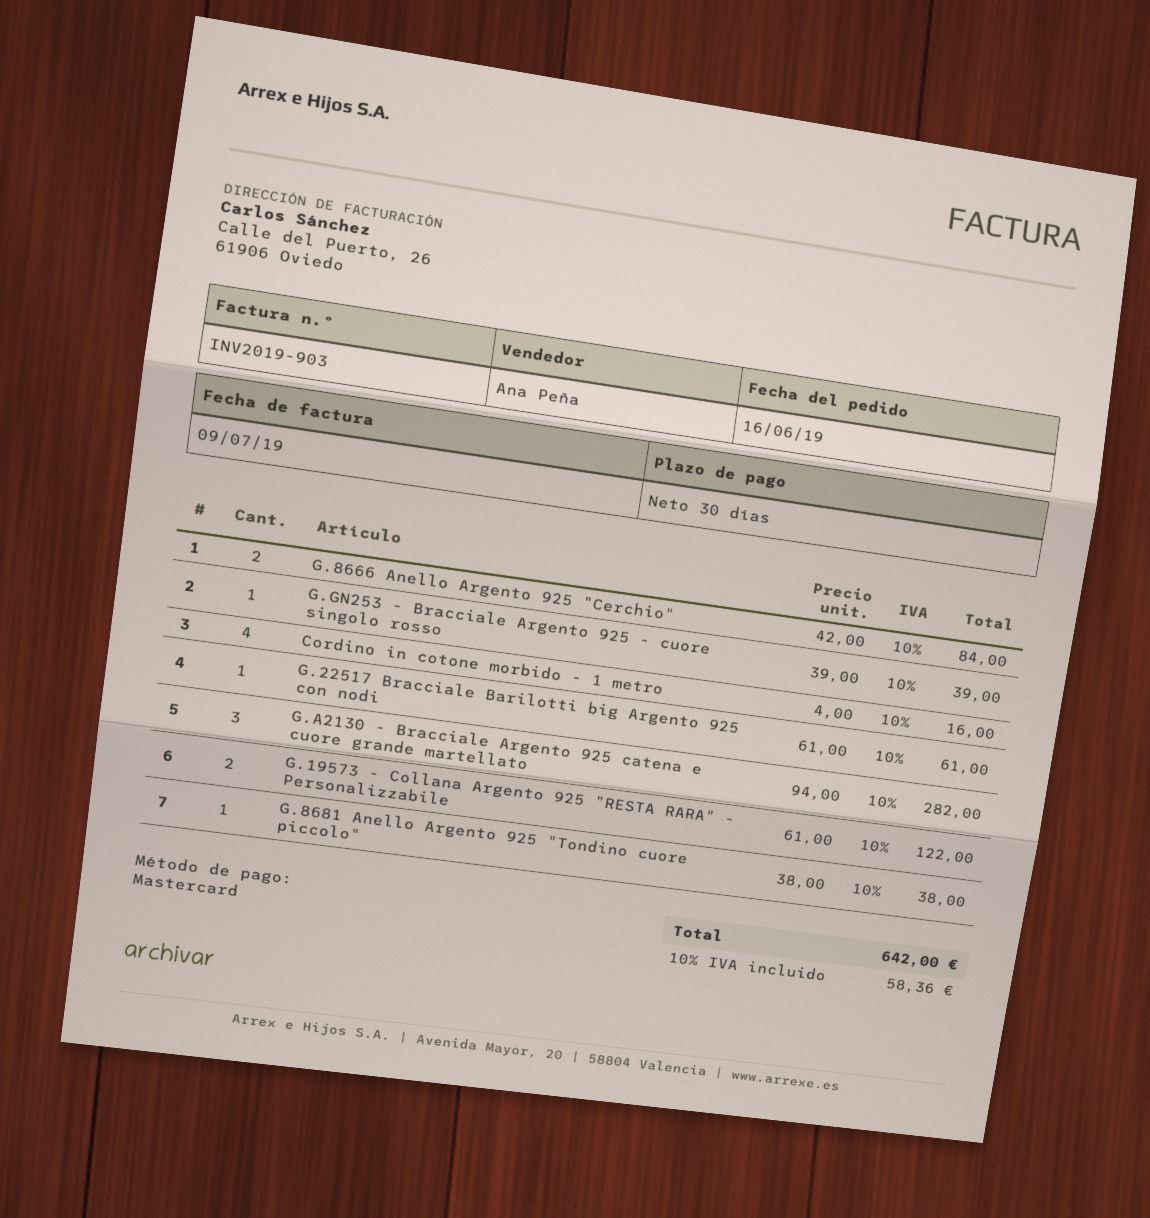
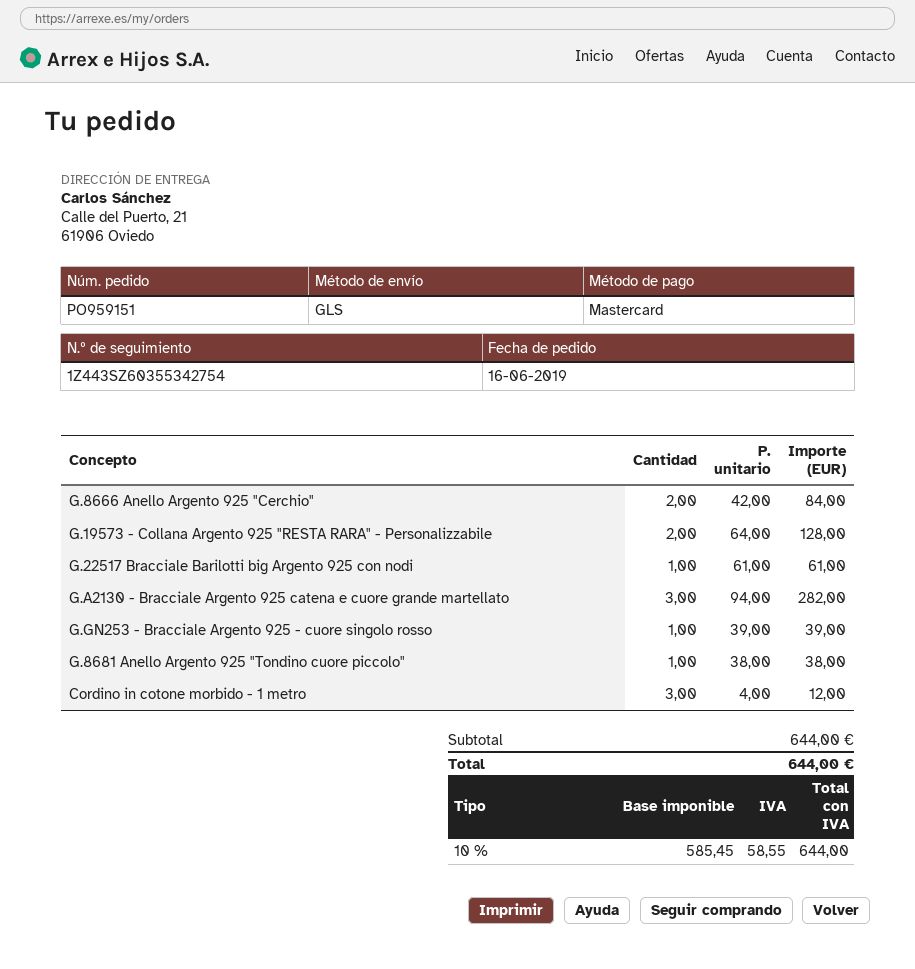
Cordino in cotone morbido - 1 metro: 4 x 4.00 = 16.00 -> 3 x 4.00 = 12.00
G.19573 - Collana Argento 925 "RESTA RARA" - Personalizzabile: 2 x 61.00 = 122.00 -> 2 x 64.00 = 128.00
tax: 10% = 58.36 -> 10% = 58.55
total: 642.00 -> 644.00

